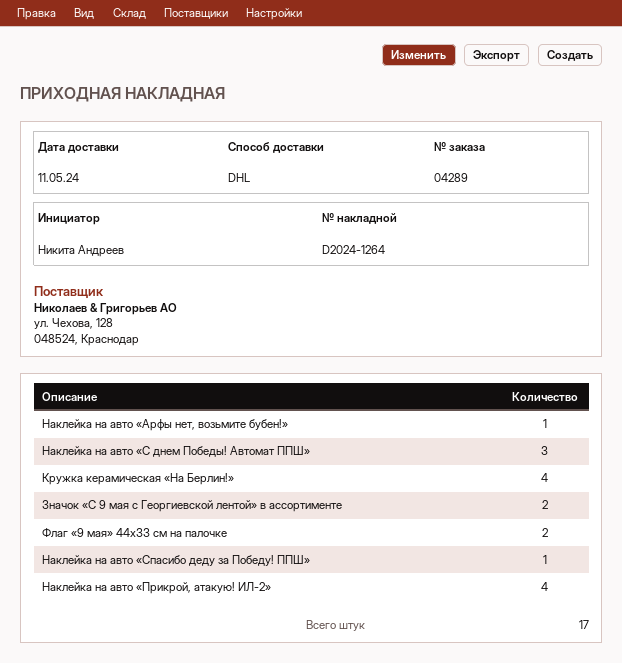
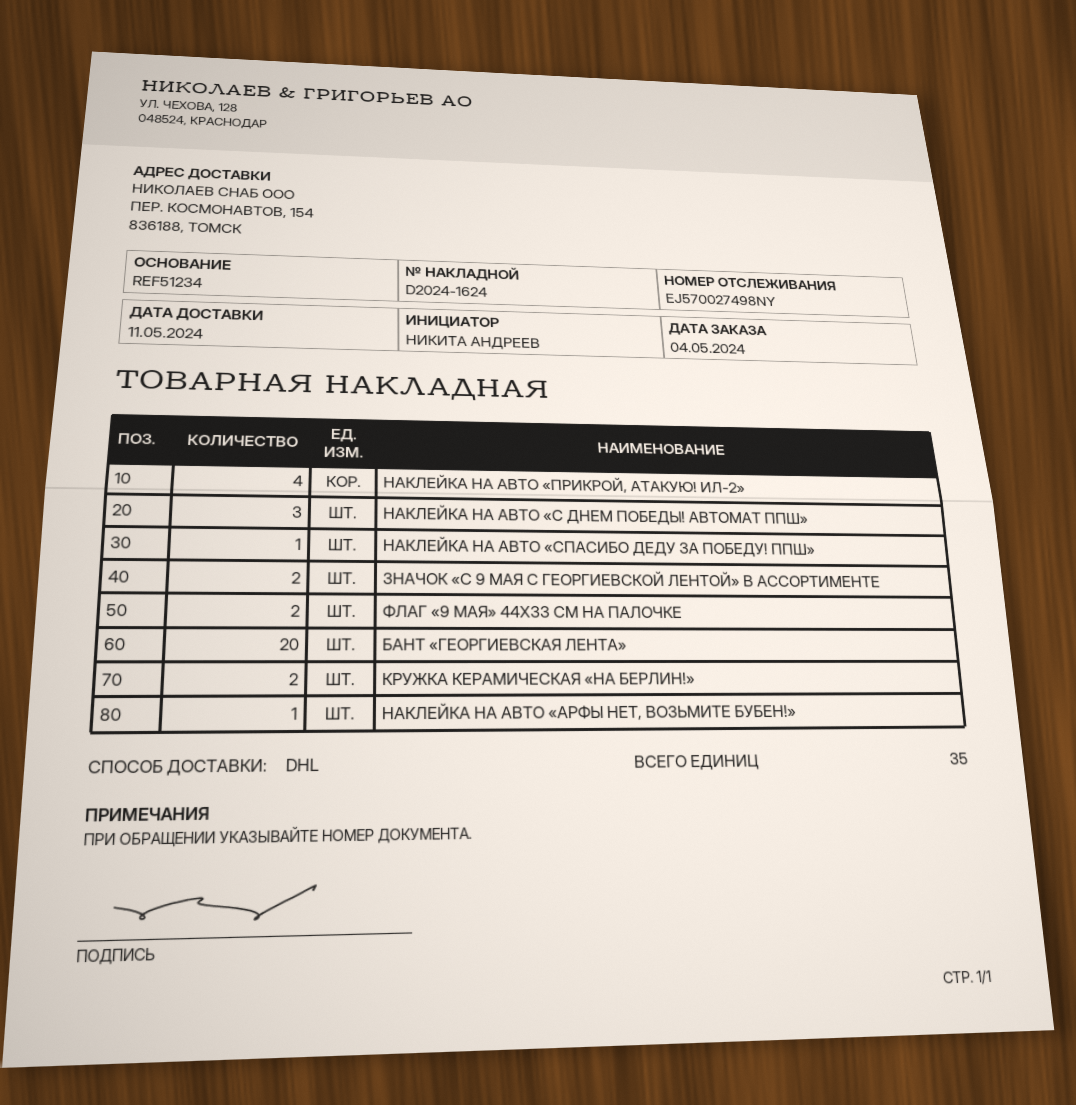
delivery note number: D2024-1264 -> D2024-1624
Кружка керамическая «На Берлин!»: 4 -> 2
БАНТ «ГЕОРГИЕВСКАЯ ЛЕНТА»: none -> 20
total quantity: 17 -> 35

